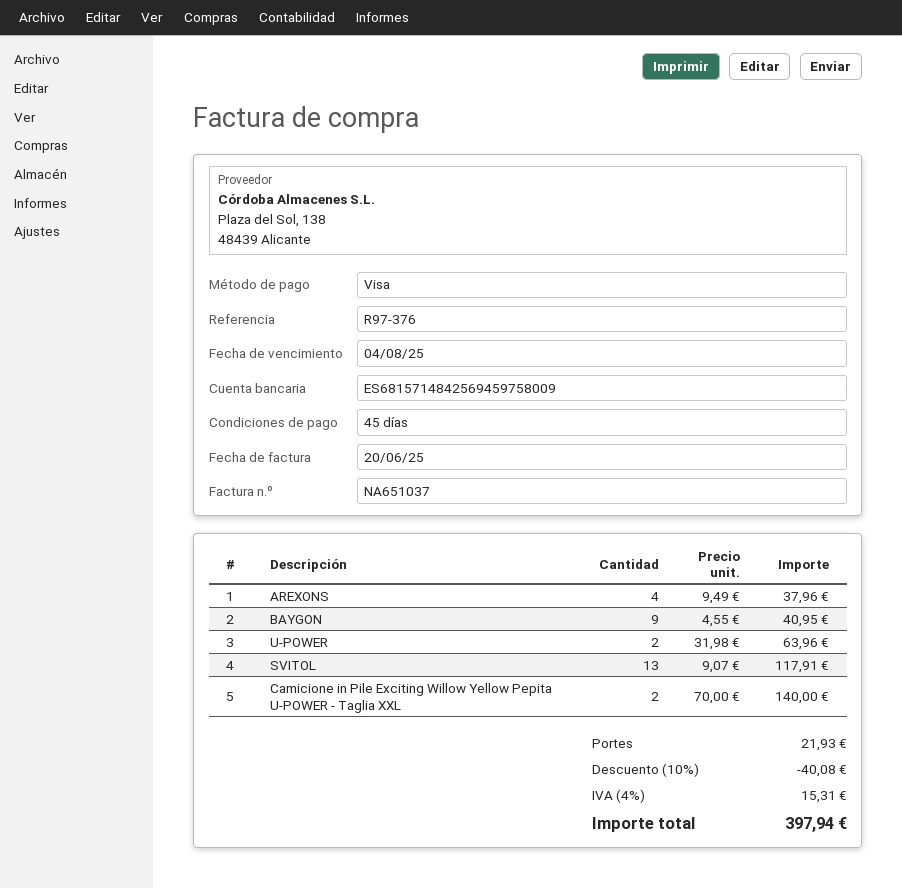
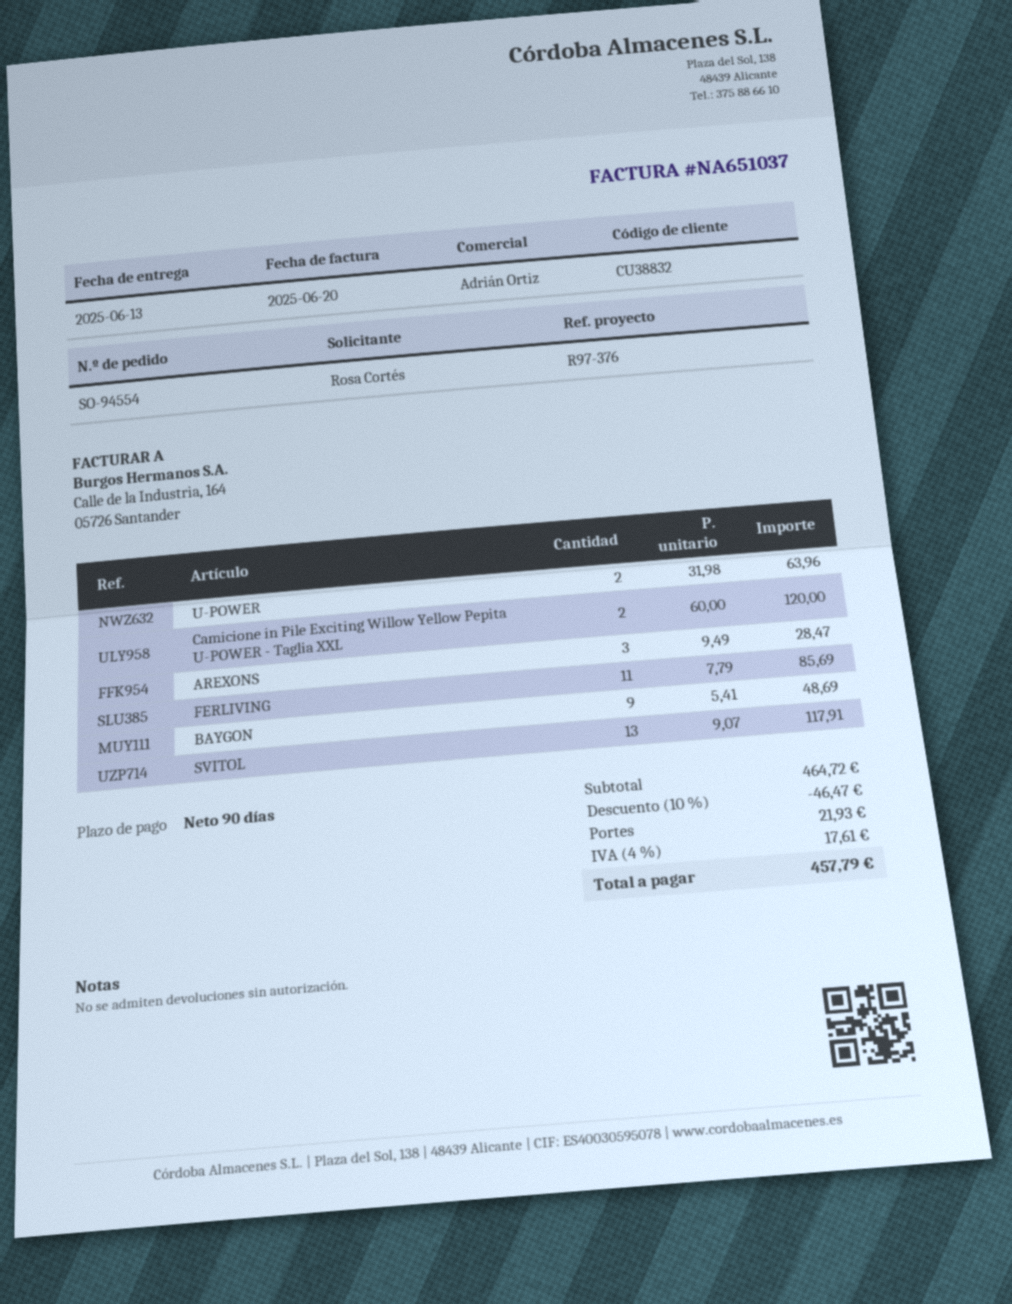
payment terms: 45 days -> 90 days
AREXONS: 4 x 9.49 = 37.96 -> 3 x 9.49 = 28.47
BAYGON: 9 x 4.55 = 40.95 -> 9 x 5.41 = 48.69
Camicione in Pile Exciting Willow Yellow Pepita U-POWER - Taglia XXL: 2 x 70.00 = 140.00 -> 2 x 60.00 = 120.00
FERLIVING: none -> 11 x 7.79 = 85.69
discount: 10% = 40.08 -> 10% = 46.47
tax: 4% = 15.31 -> 4% = 17.61
total: 397.94 -> 457.79

